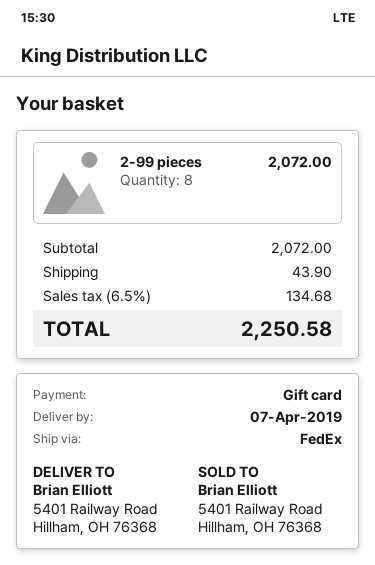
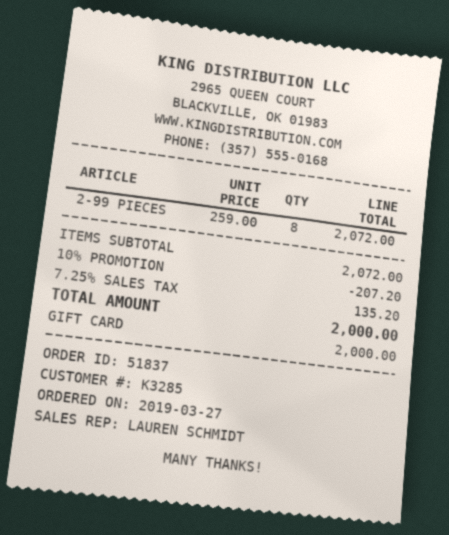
discount: none -> 10% = 207.20
shipping: 43.90 -> none
tax: 6.5% = 134.68 -> 7.25% = 135.20
total: 2250.58 -> 2000.00

